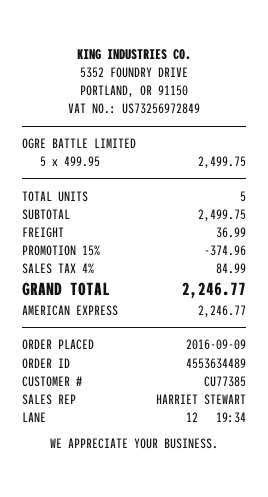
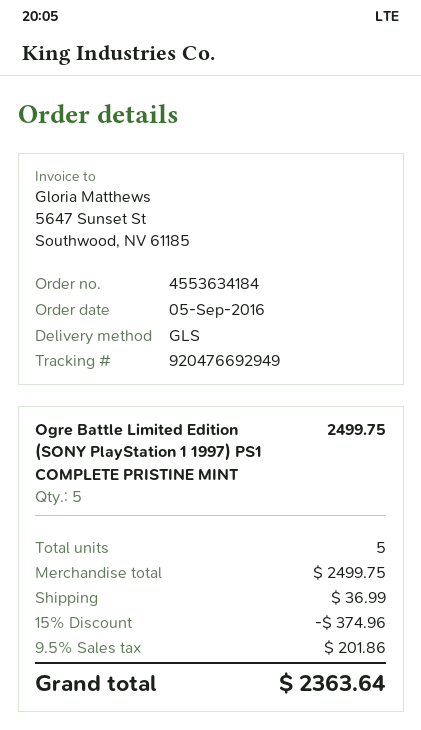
order number: 4553634489 -> 4553634184
order date: 2016-09-09 -> 2016-09-05
tax: 4% = 84.99 -> 9.5% = 201.86
total: 2246.77 -> 2363.64

